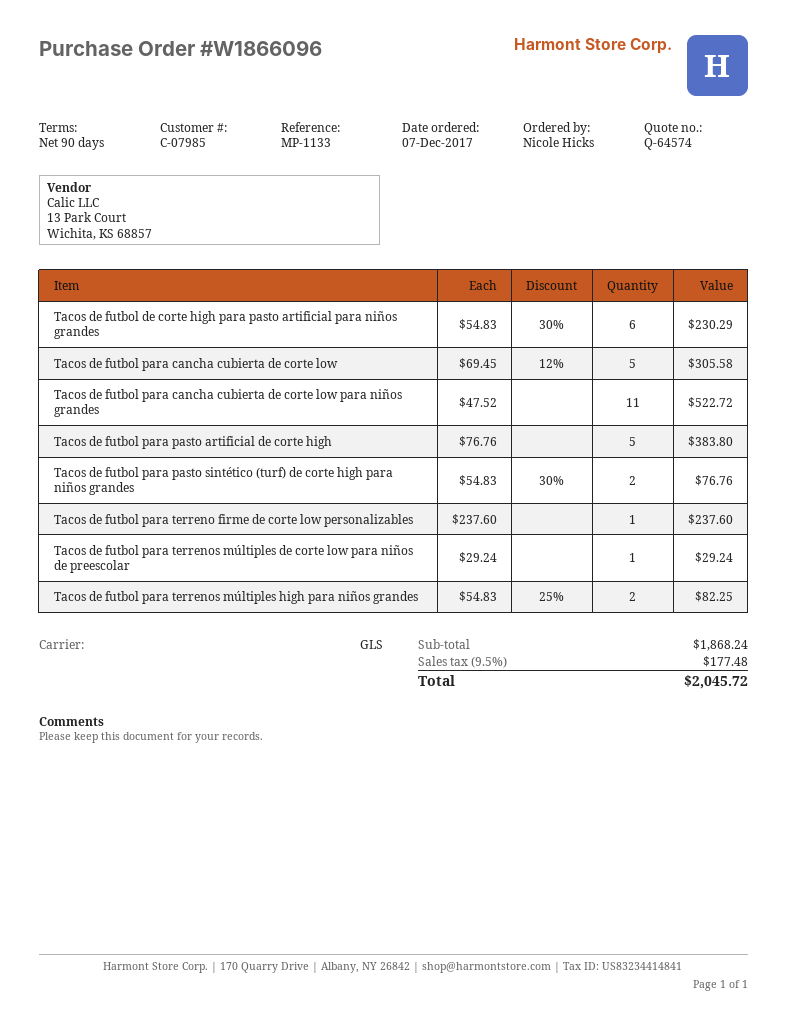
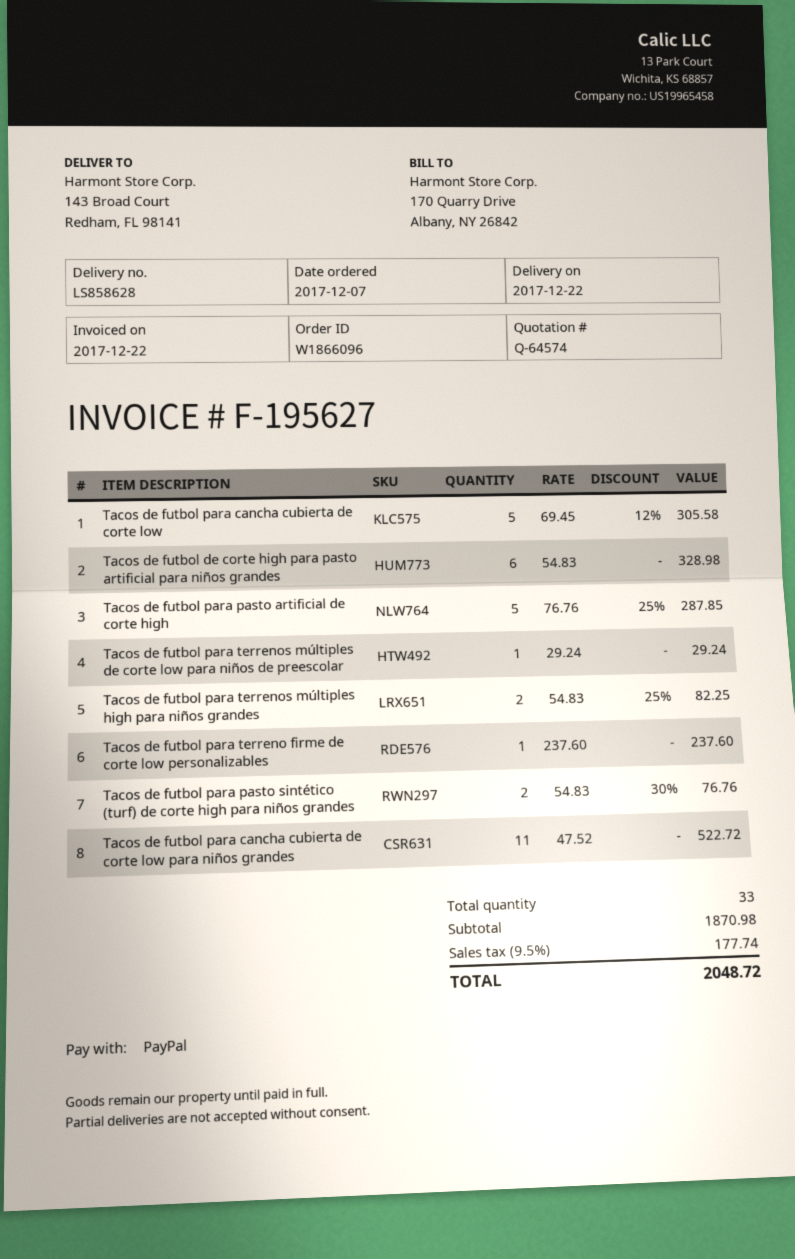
Tacos de futbol de corte high para pasto artificial para niños grandes: 6 x 54.83 - 30% = 230.29 -> 6 x 54.83 = 328.98
Tacos de futbol para pasto artificial de corte high: 5 x 76.76 = 383.80 -> 5 x 76.76 - 25% = 287.85
subtotal: 1868.24 -> 1870.98
tax: 9.5% = 177.48 -> 9.5% = 177.74
total: 2045.72 -> 2048.72

